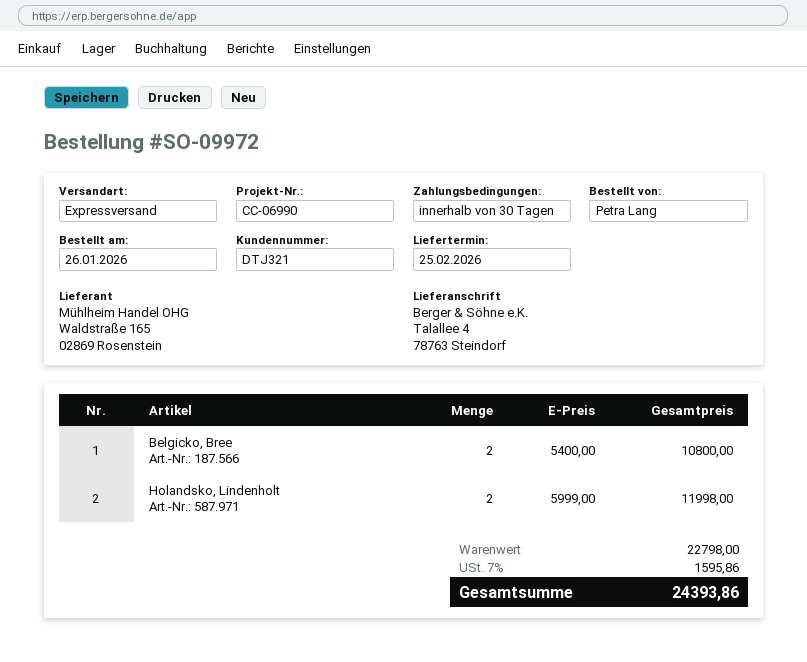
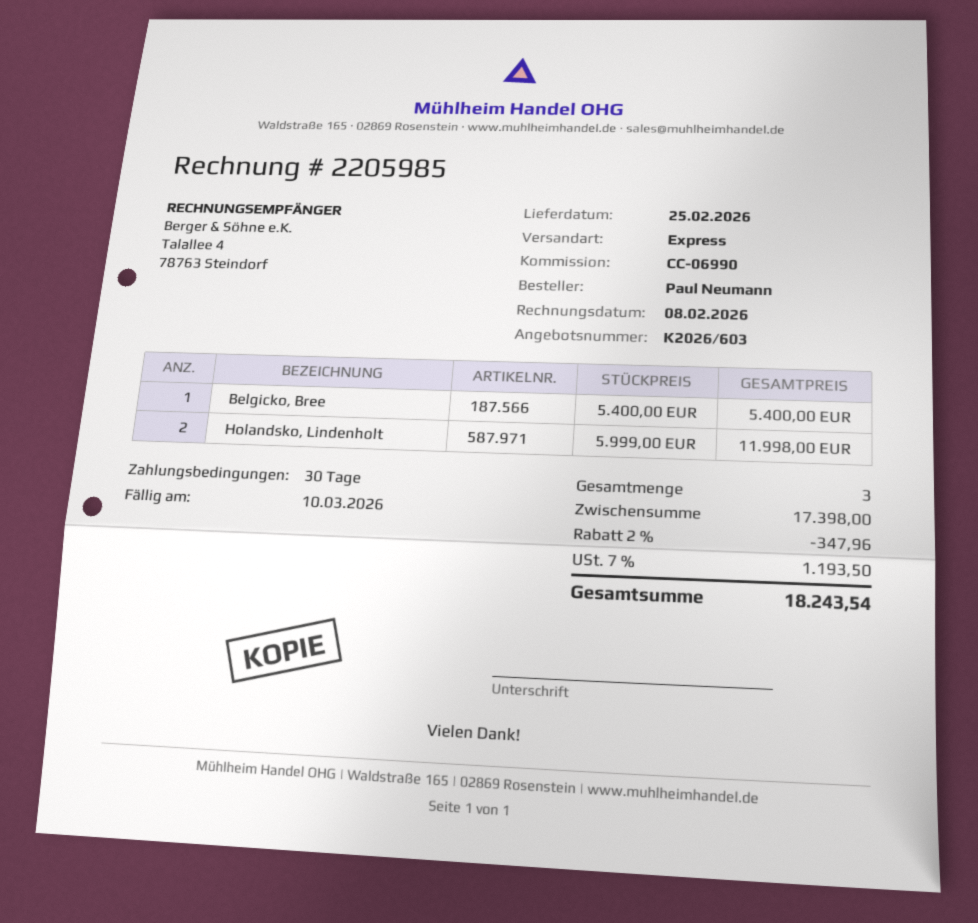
ordered by: Petra Lang -> Paul Neumann
Belgicko, Bree: 2 x 5400.00 = 10800.00 -> 1 x 5400.00 = 5400.00
subtotal: 22798.00 -> 17398.00
discount: none -> 2% = 347.96
tax: 7% = 1595.86 -> 7% = 1193.50
total: 24393.86 -> 18243.54

